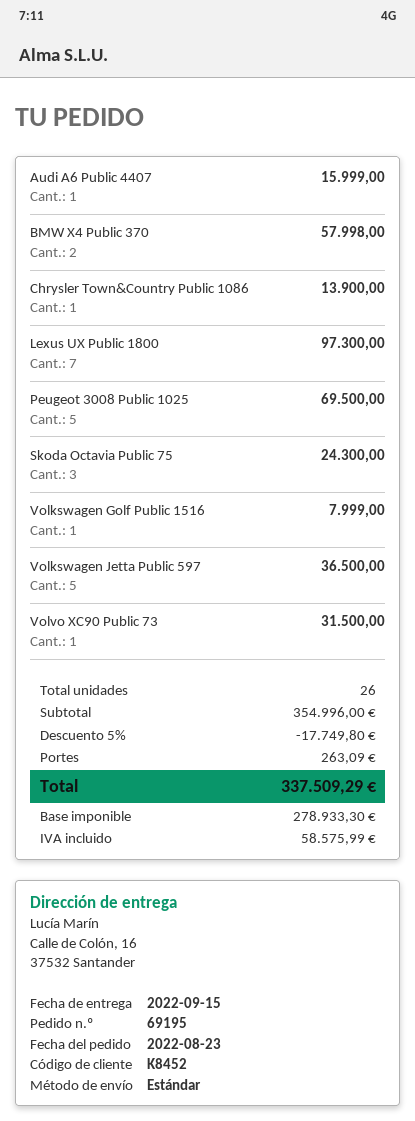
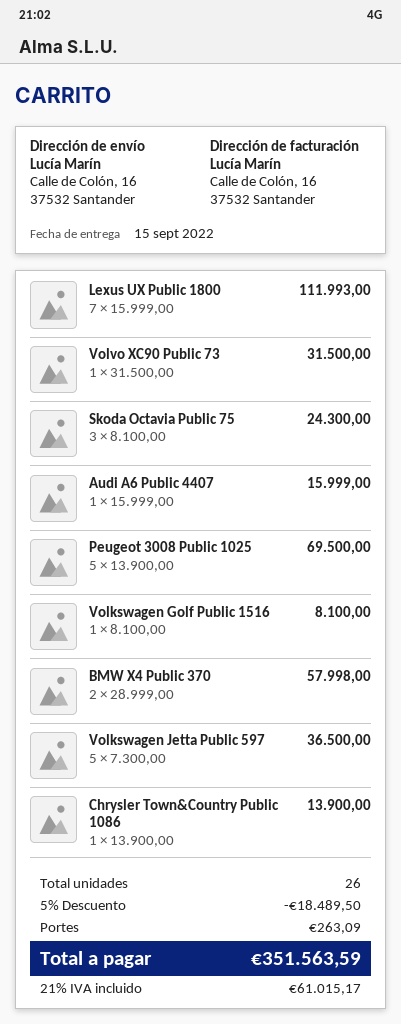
Lexus UX Public 1800: 7 for 97300.00 -> 7 for 111993.00
Volkswagen Golf Public 1516: 1 for 7999.00 -> 1 for 8100.00
discount: 5% = 17749.80 -> 5% = 18489.50
tax: 58575.99 -> 61015.17
total: 337509.29 -> 351563.59

